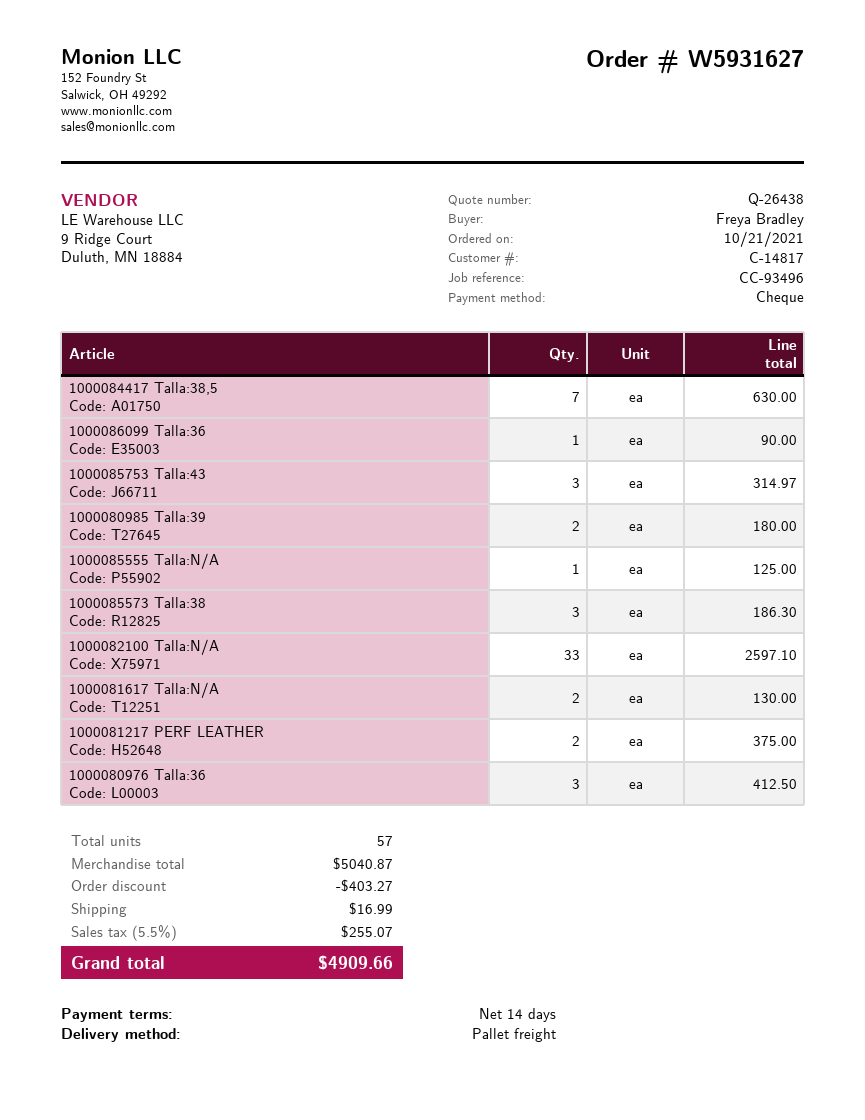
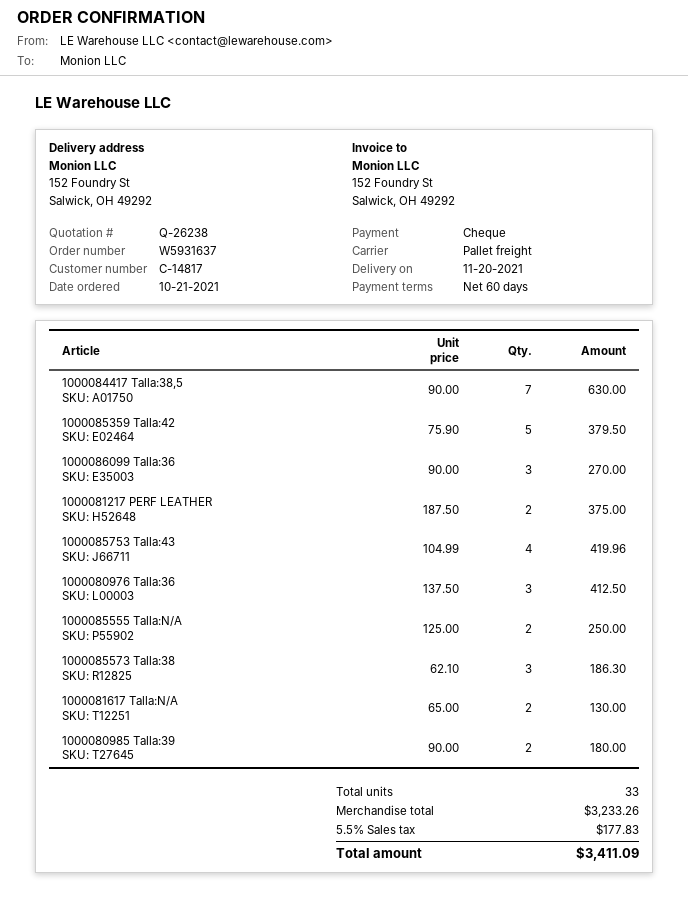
quote number: Q-26438 -> Q-26238
order number: W5931627 -> W5931637
payment terms: 14 days -> 60 days
1000086099 Talla:36: 1 for 90.00 -> 3 for 270.00
1000085753 Talla:43: 3 for 314.97 -> 4 for 419.96
1000085555 Talla:N/A: 1 for 125.00 -> 2 for 250.00
1000082100 Talla:N/A: 33 for 2597.10 -> none
1000085359 Talla:42: none -> 5 for 379.50
total quantity: 57 -> 33
subtotal: 5040.87 -> 3233.26
discount: 403.27 -> none
shipping: 16.99 -> none
tax: 5.5% = 255.07 -> 5.5% = 177.83
total: 4909.66 -> 3411.09

